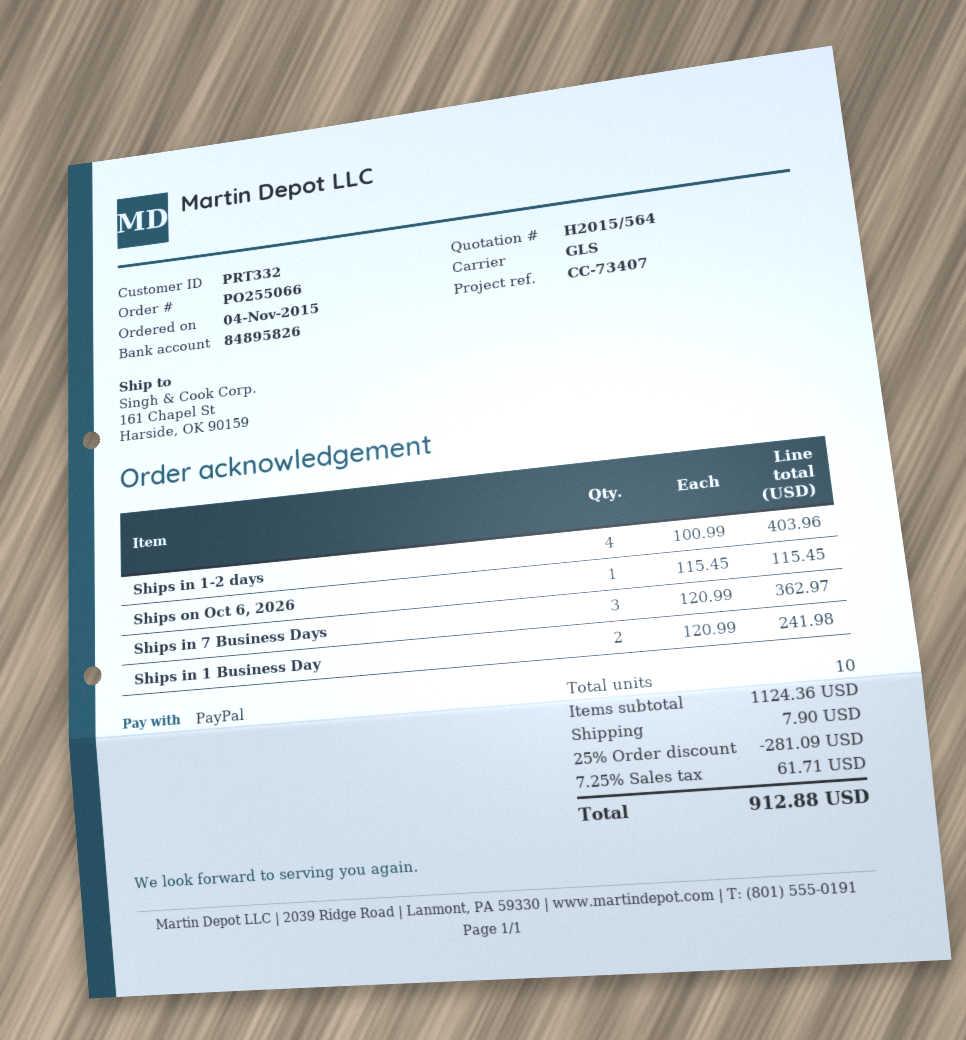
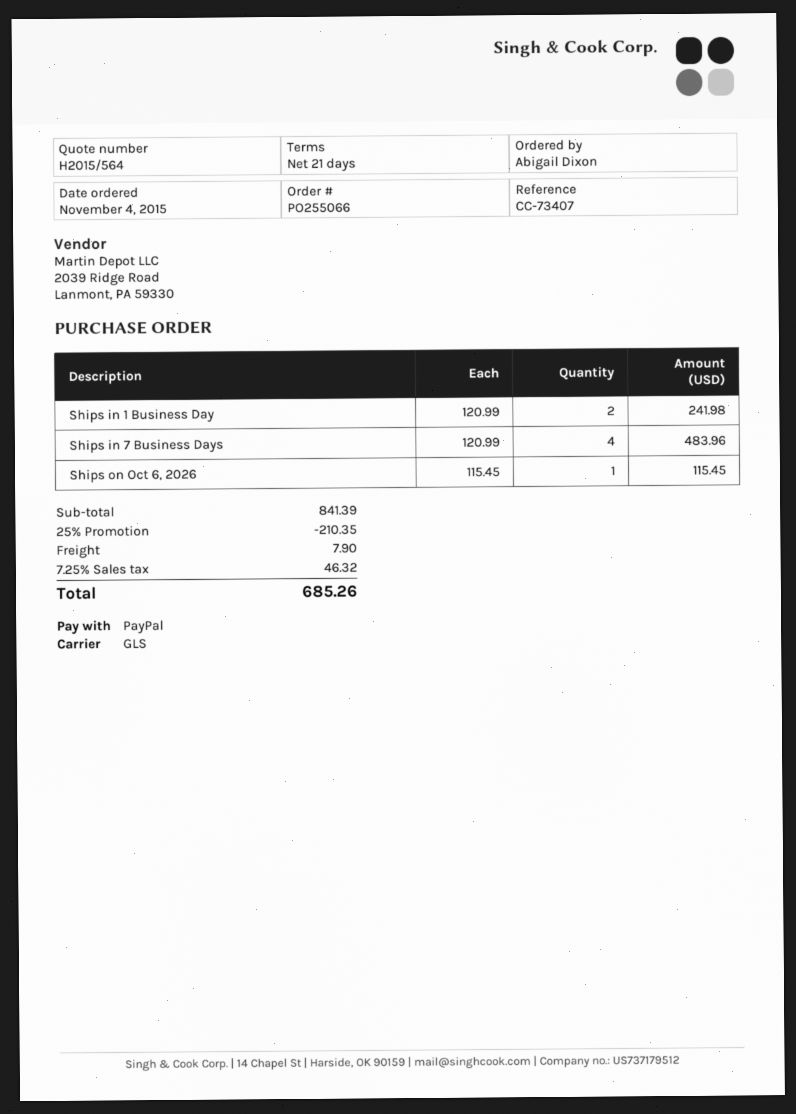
Ships in 1-2 days: 4 x 100.99 = 403.96 -> none
Ships in 7 Business Days: 3 x 120.99 = 362.97 -> 4 x 120.99 = 483.96
subtotal: 1124.36 -> 841.39
discount: 25% = 281.09 -> 25% = 210.35
tax: 7.25% = 61.71 -> 7.25% = 46.32
total: 912.88 -> 685.26

